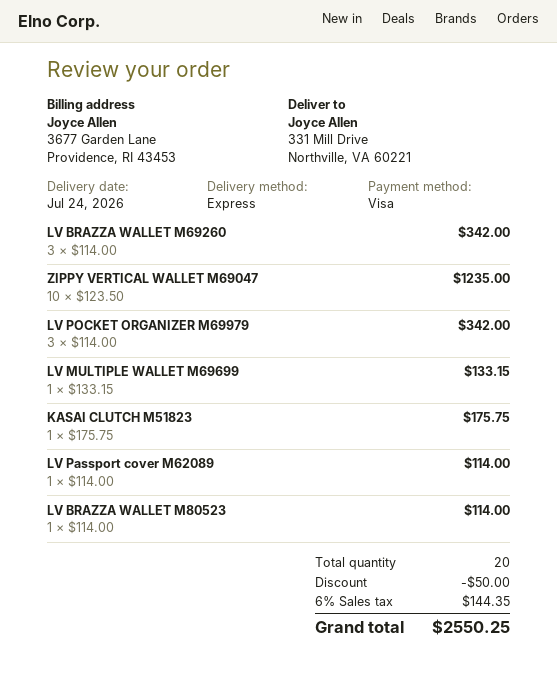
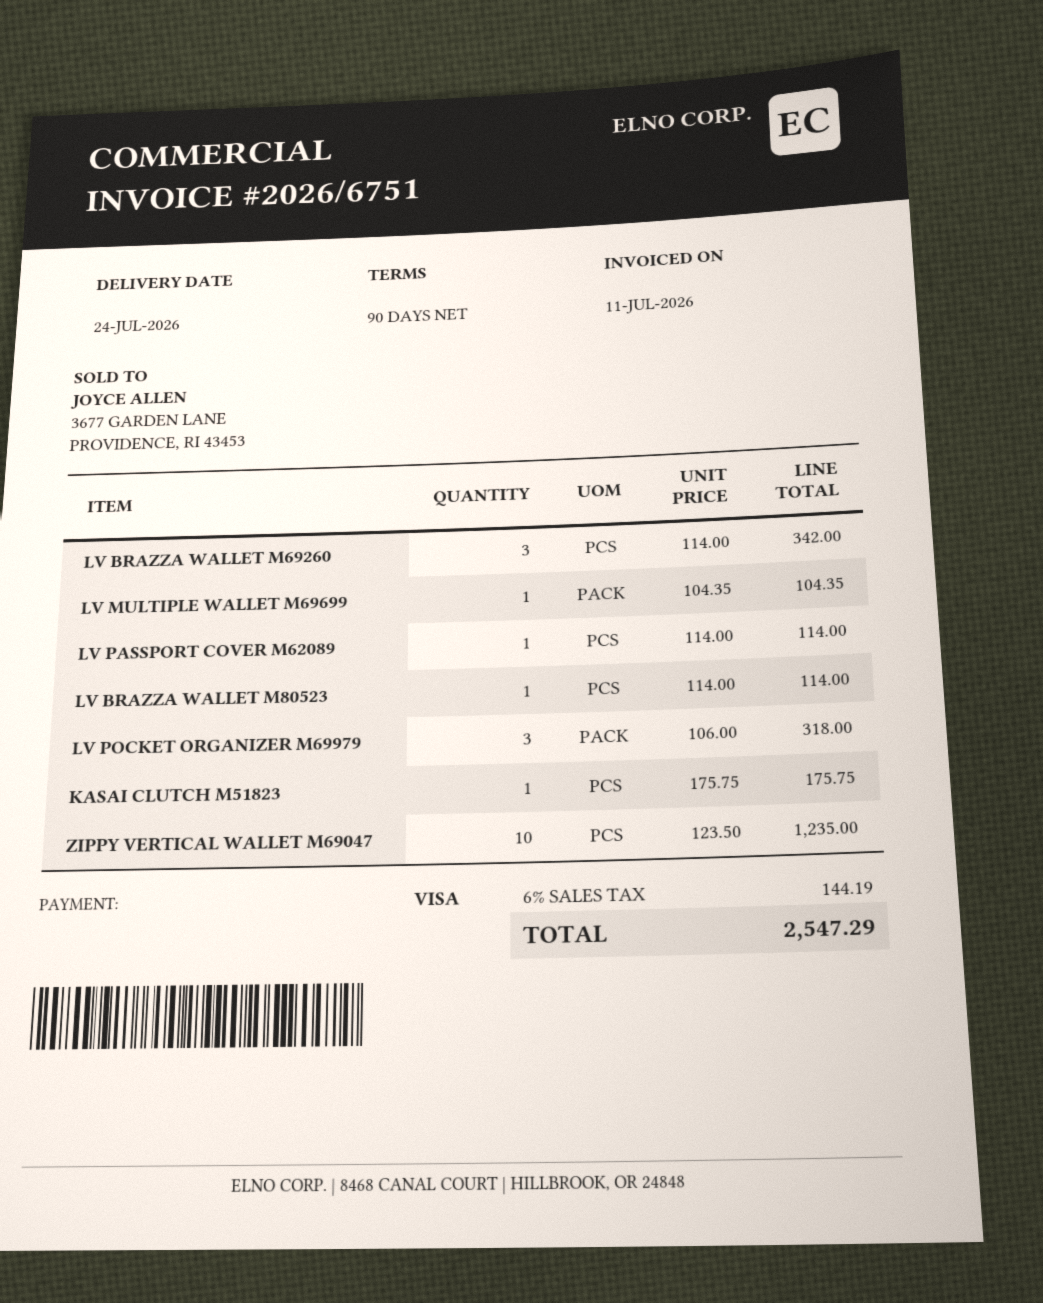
LV POCKET ORGANIZER M69979: 3 x 114.00 = 342.00 -> 3 x 106.00 = 318.00
LV MULTIPLE WALLET M69699: 1 x 133.15 = 133.15 -> 1 x 104.35 = 104.35
discount: 50.00 -> none
tax: 6% = 144.35 -> 6% = 144.19
total: 2550.25 -> 2547.29

